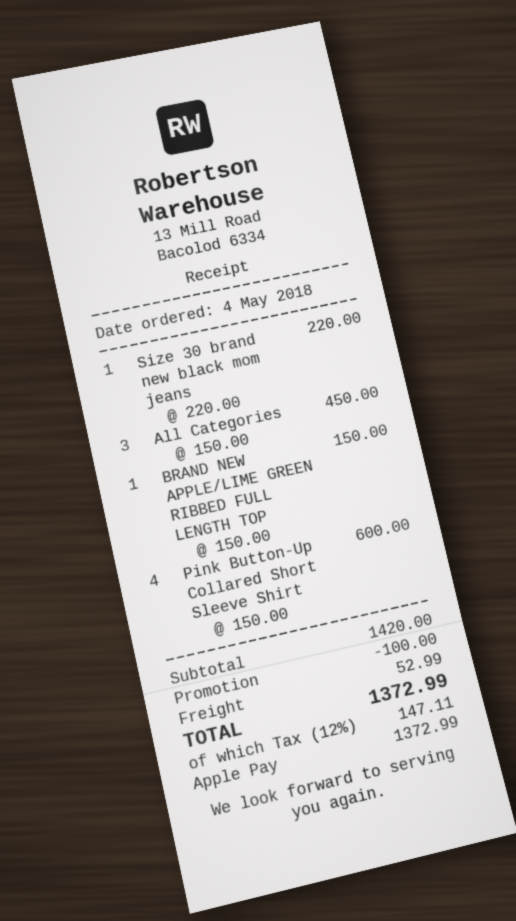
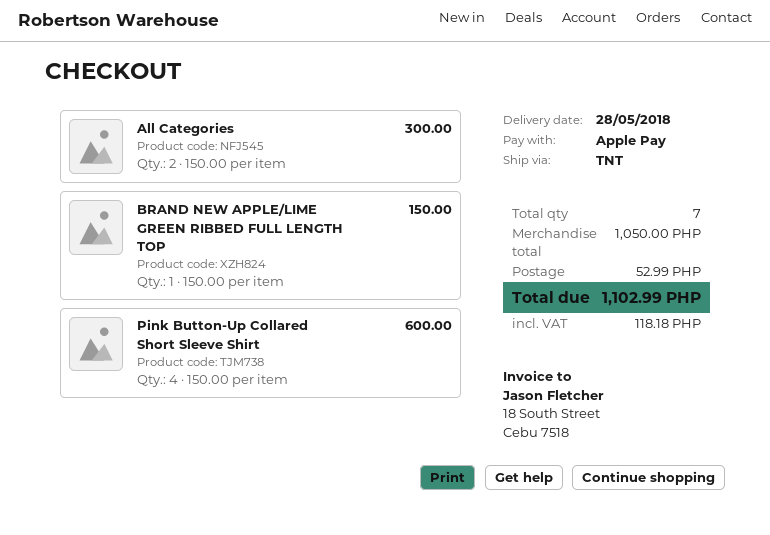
Size 30 brand new black mom jeans: 1 x 220.00 = 220.00 -> none
All Categories: 3 x 150.00 = 450.00 -> 2 x 150.00 = 300.00
subtotal: 1420.00 -> 1050.00
discount: 100.00 -> none
tax: 147.11 -> 118.18
total: 1372.99 -> 1102.99

